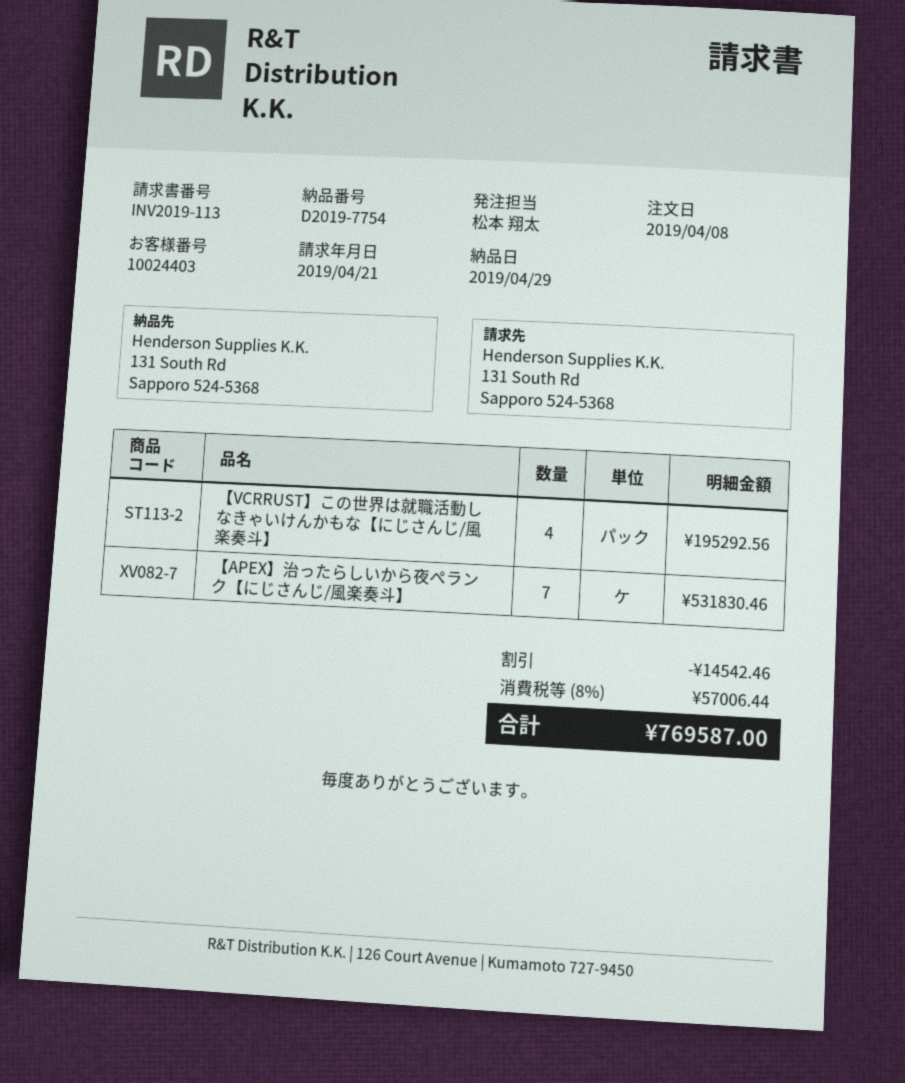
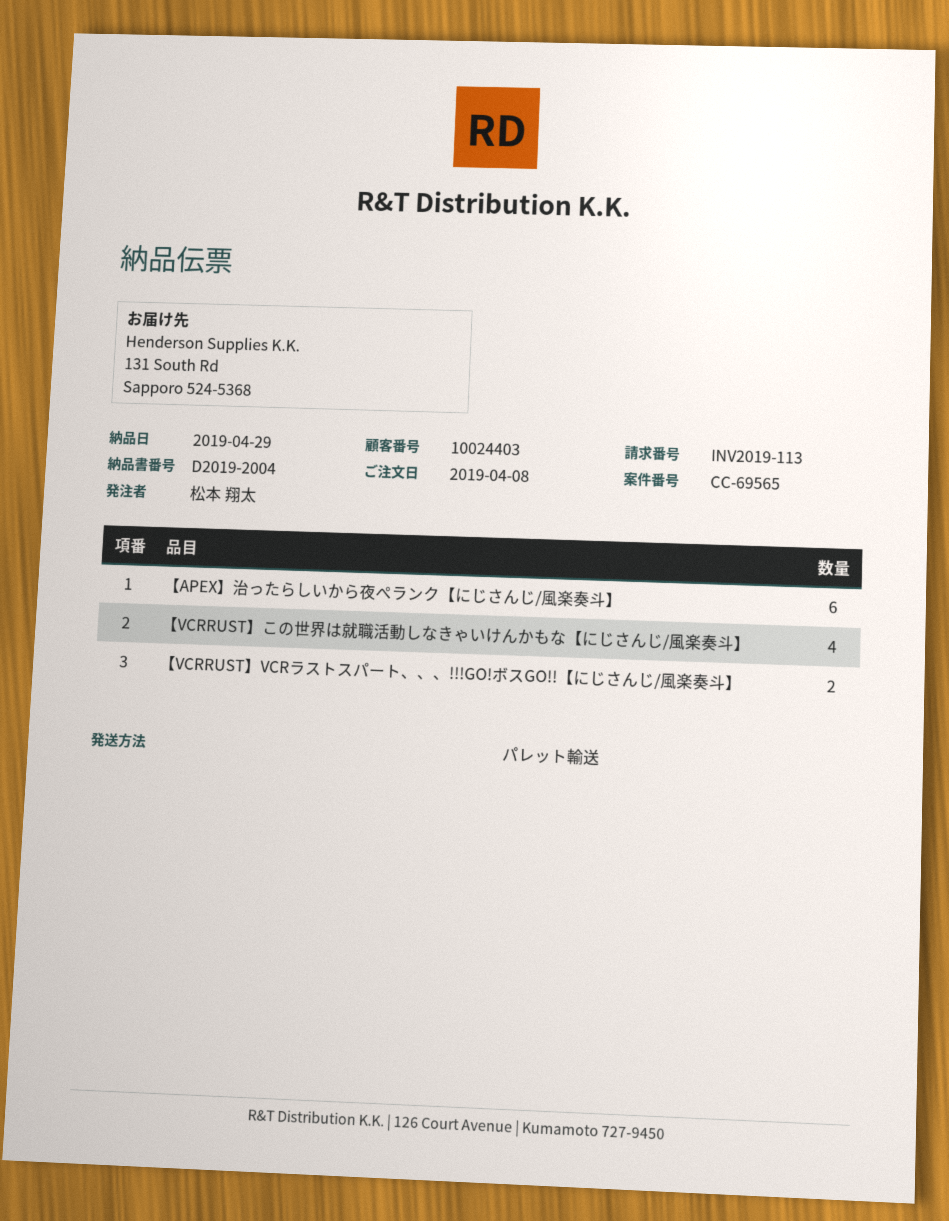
delivery note number: D2019-7754 -> D2019-2004
【APEX】治ったらしいから夜ぺランク【にじさんじ/風楽奏斗】: 7 -> 6
【VCRRUST】VCRラストスパート、、、!!!GO!ボスGO!!【にじさんじ/風楽奏斗】: none -> 2

